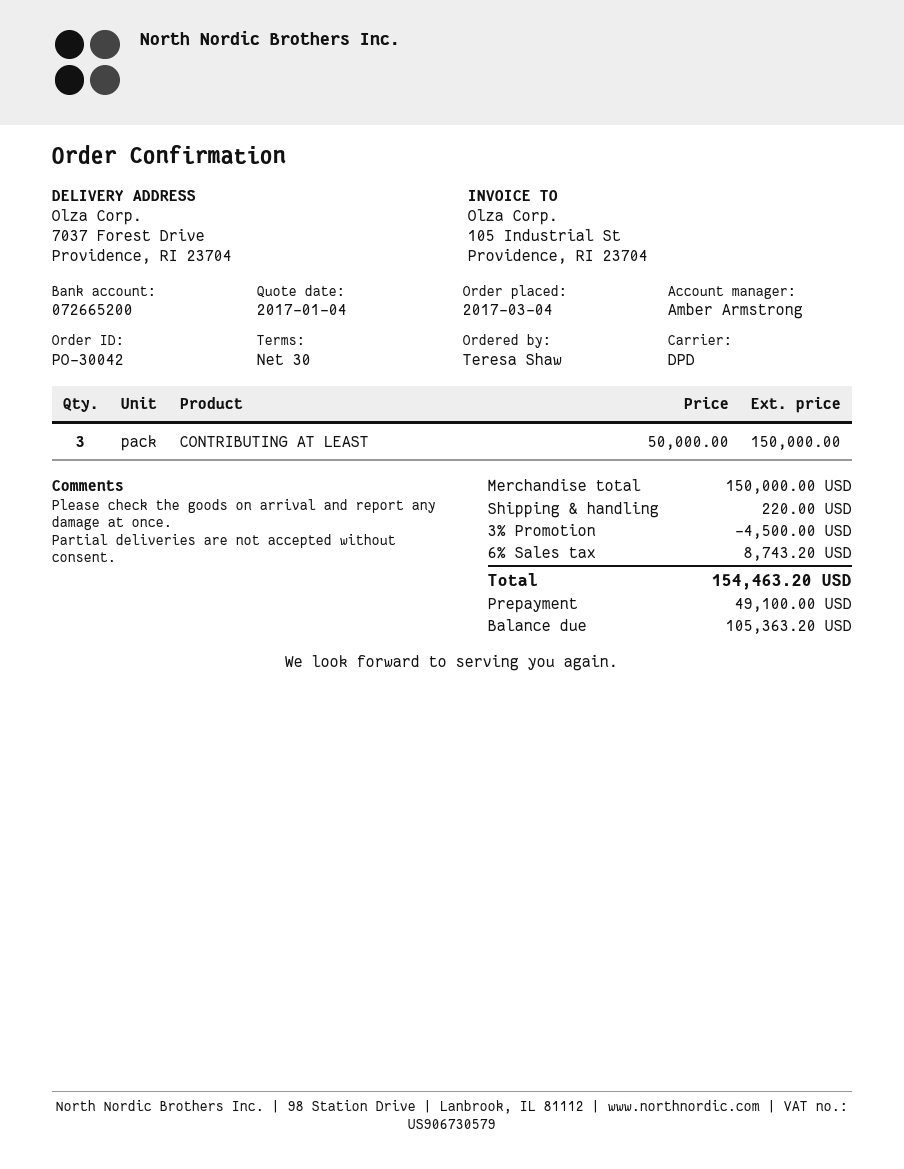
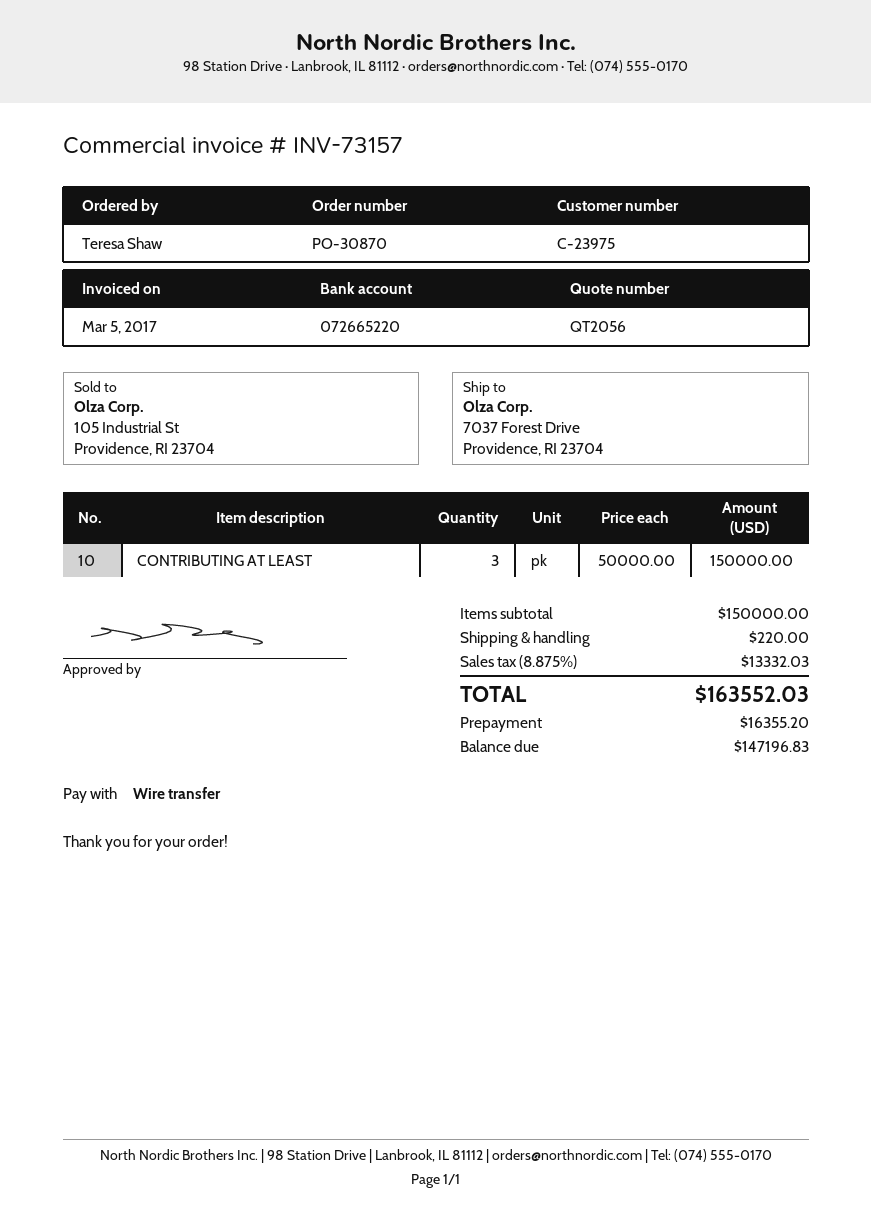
order number: PO-30042 -> PO-30870
bank account: 072665200 -> 072665220
discount: 3% = 4500.00 -> none
tax: 6% = 8743.20 -> 8.875% = 13332.03
total: 154463.20 -> 163552.03
deposit: 49100.00 -> 16355.20
balance: 105363.20 -> 147196.83

